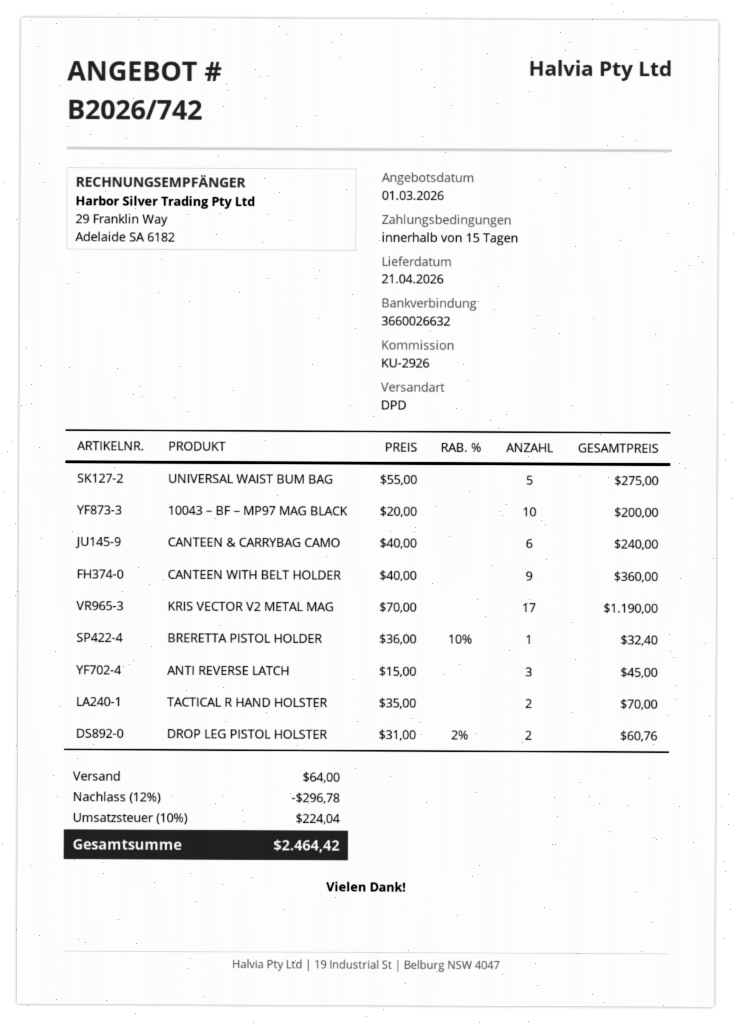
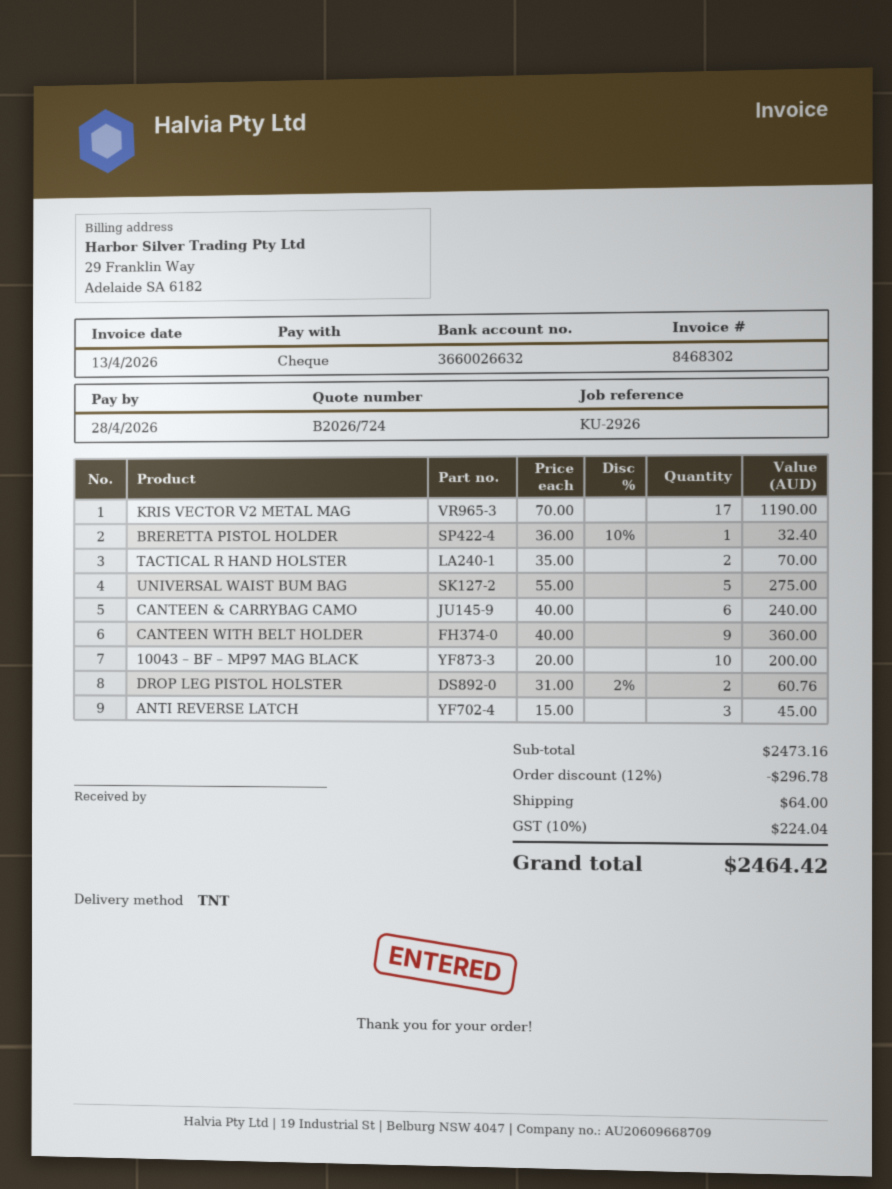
quote number: B2026/742 -> B2026/724
shipping method: DPD -> TNT

